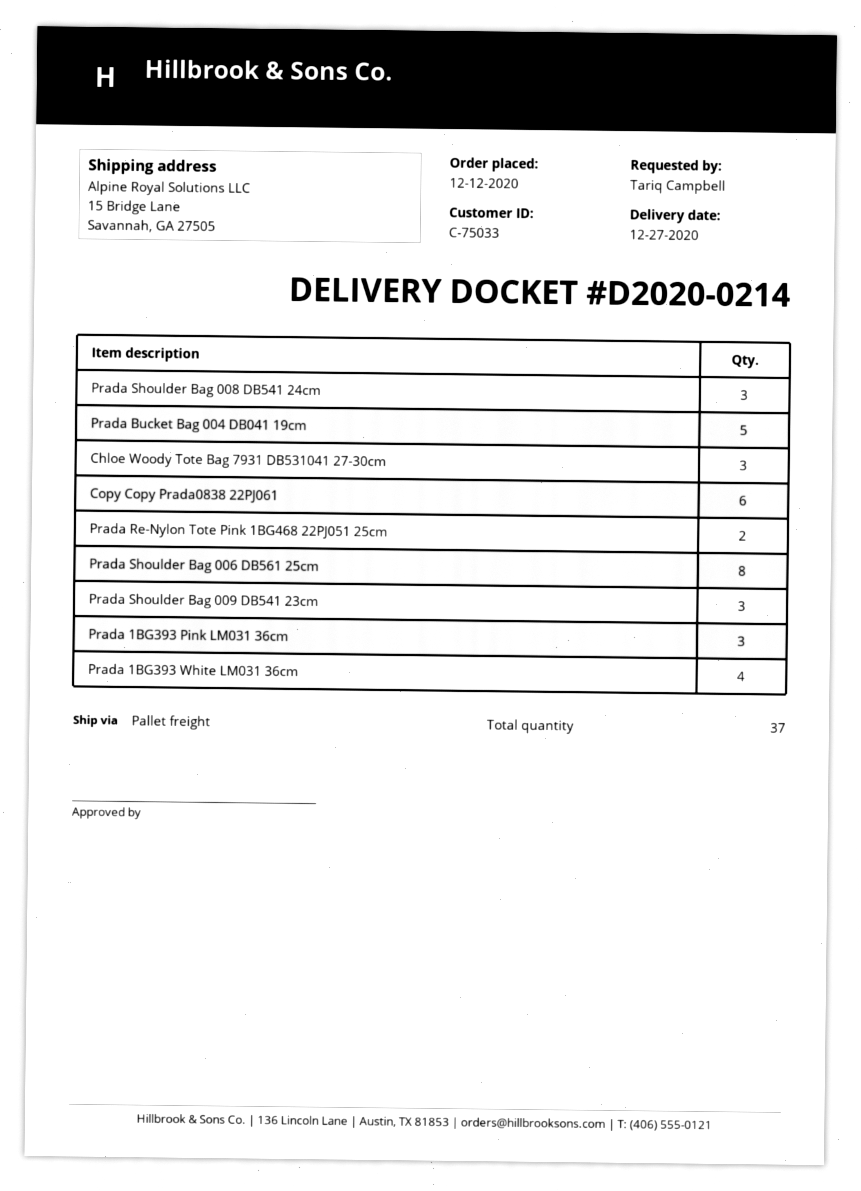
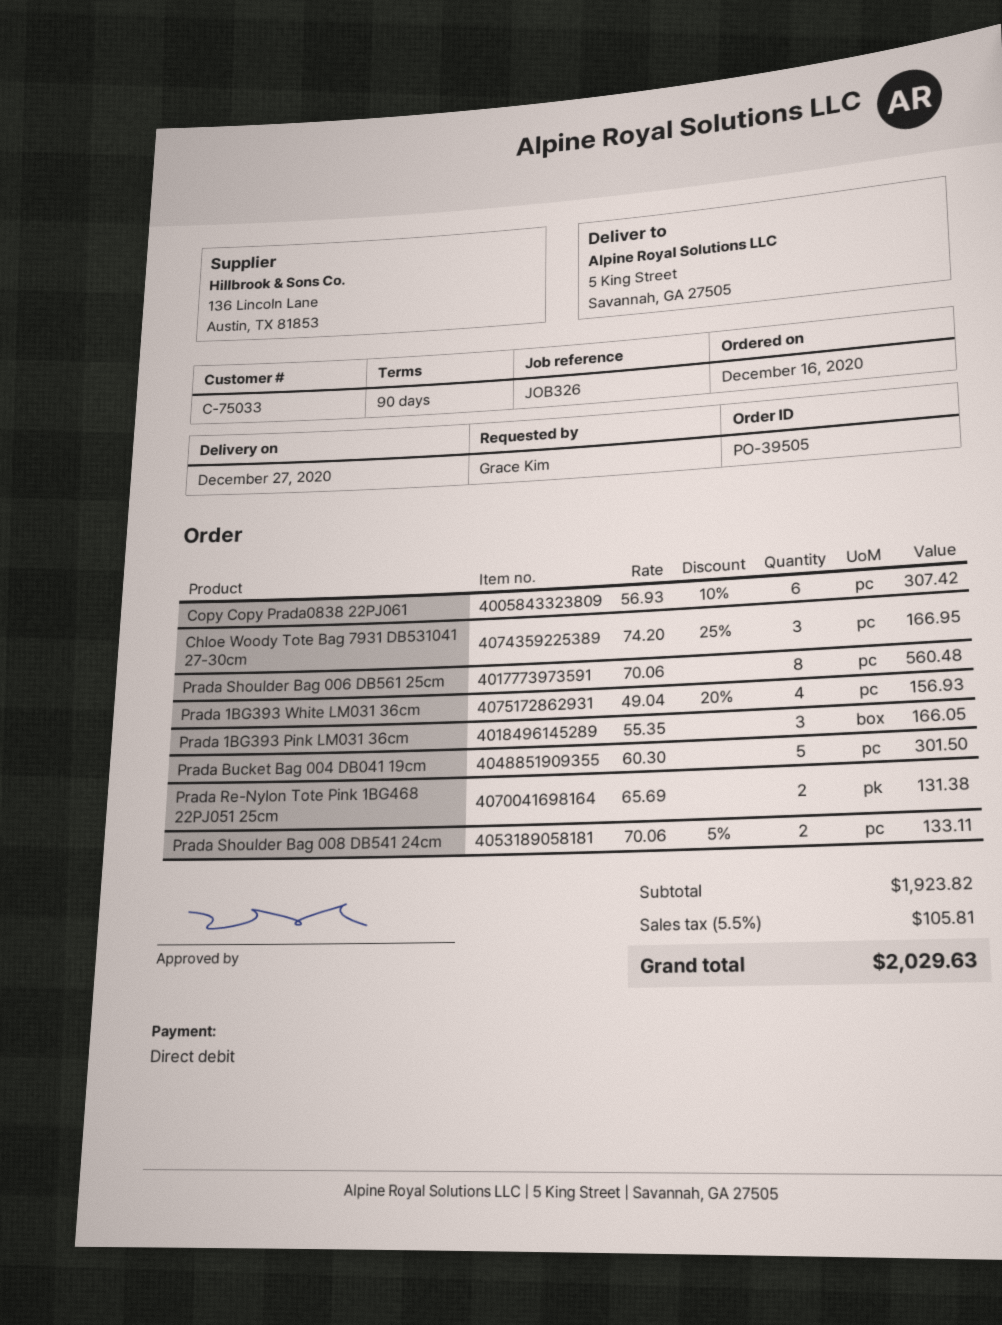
order date: 2020-12-12 -> 2020-12-16
ordered by: Tariq Campbell -> Grace Kim
ship to: 15 Bridge Lane, Savannah, GA 27505 -> 5 King Street, Savannah, GA 27505
Prada Shoulder Bag 008 DB541 24cm: 3 -> 2
Prada Shoulder Bag 009 DB541 23cm: 3 -> none

